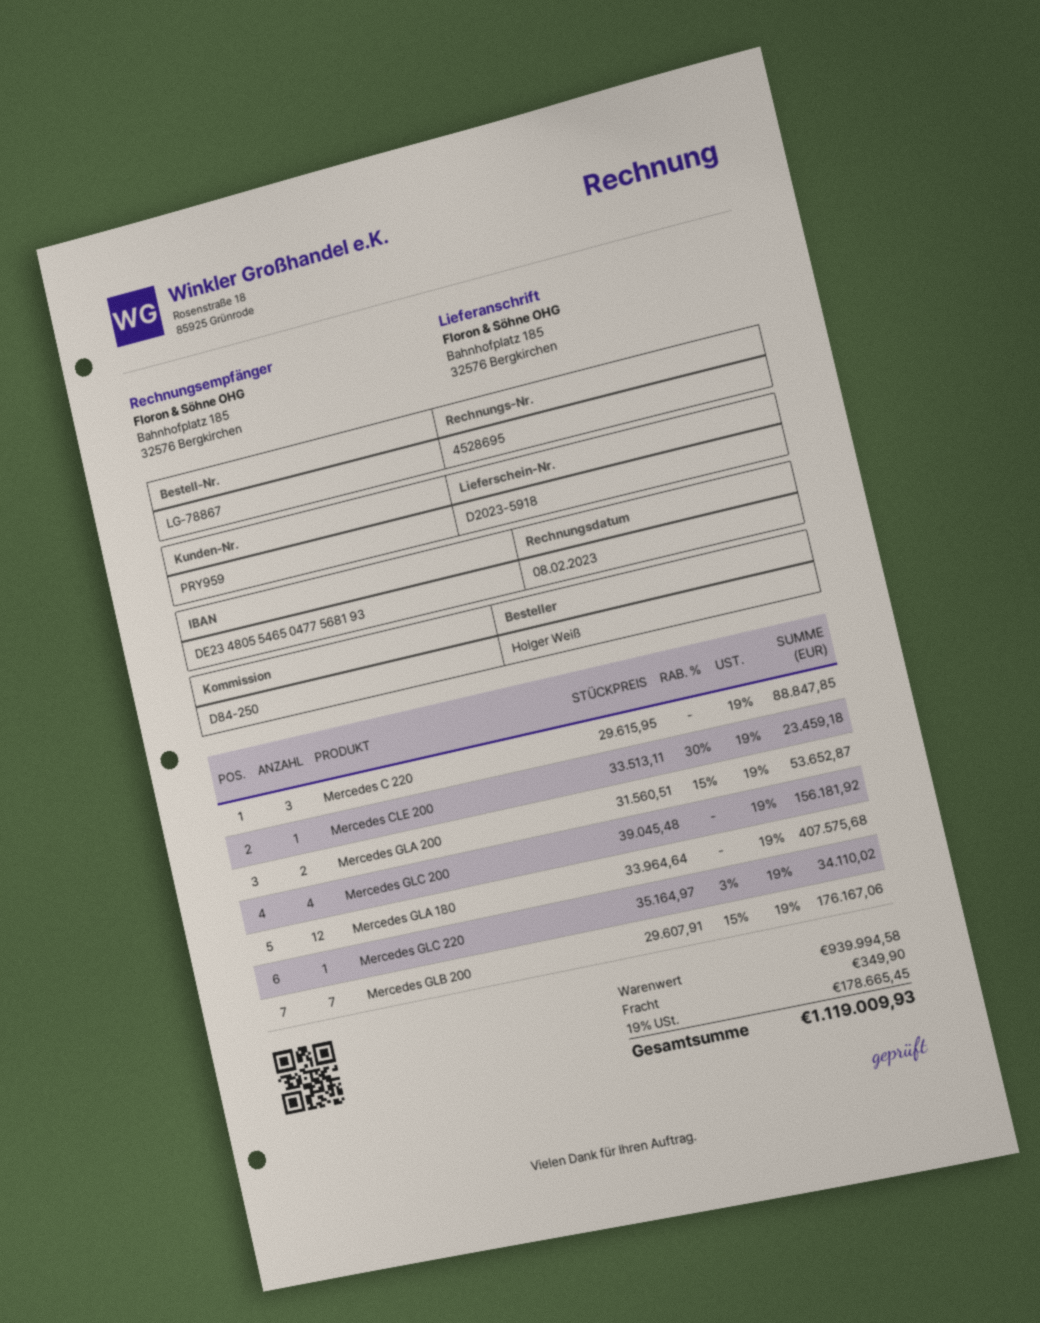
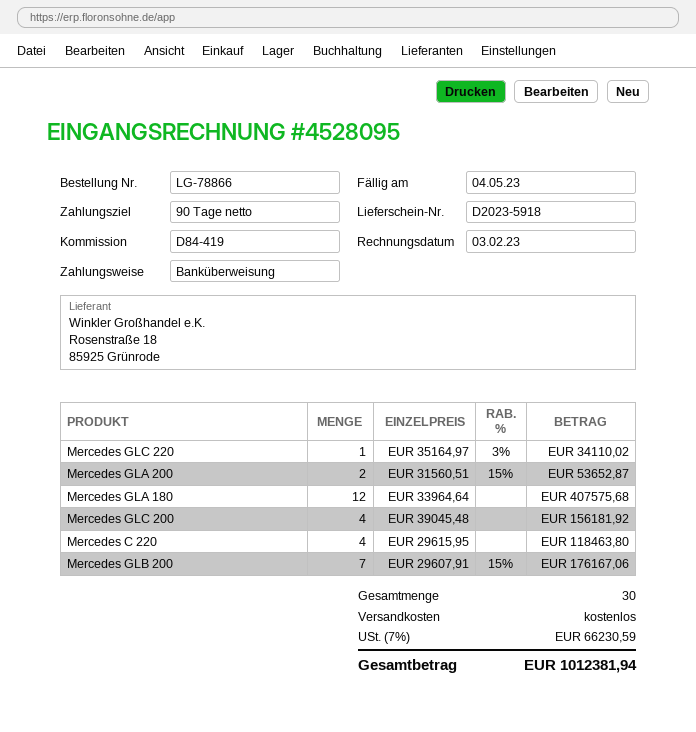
order number: LG-78867 -> LG-78866
invoice number: 4528695 -> 4528095
invoice date: 2023-02-08 -> 2023-02-03
reference: D84-250 -> D84-419
Mercedes C 220: 3 x 29615.95 = 88847.85 -> 4 x 29615.95 = 118463.80
Mercedes CLE 200: 1 x 33513.11 - 30% = 23459.18 -> none
shipping: 349.90 -> 0.00
tax: 19% = 178665.45 -> 7% = 66230.59
total: 1119009.93 -> 1012381.94

